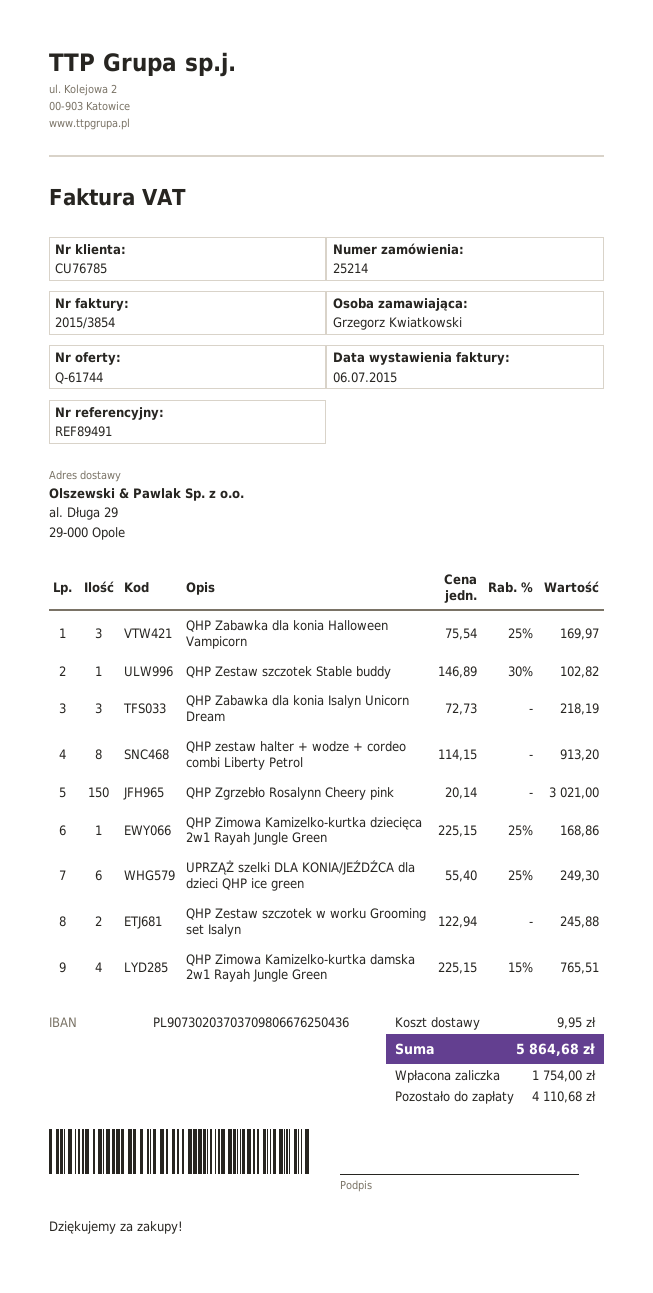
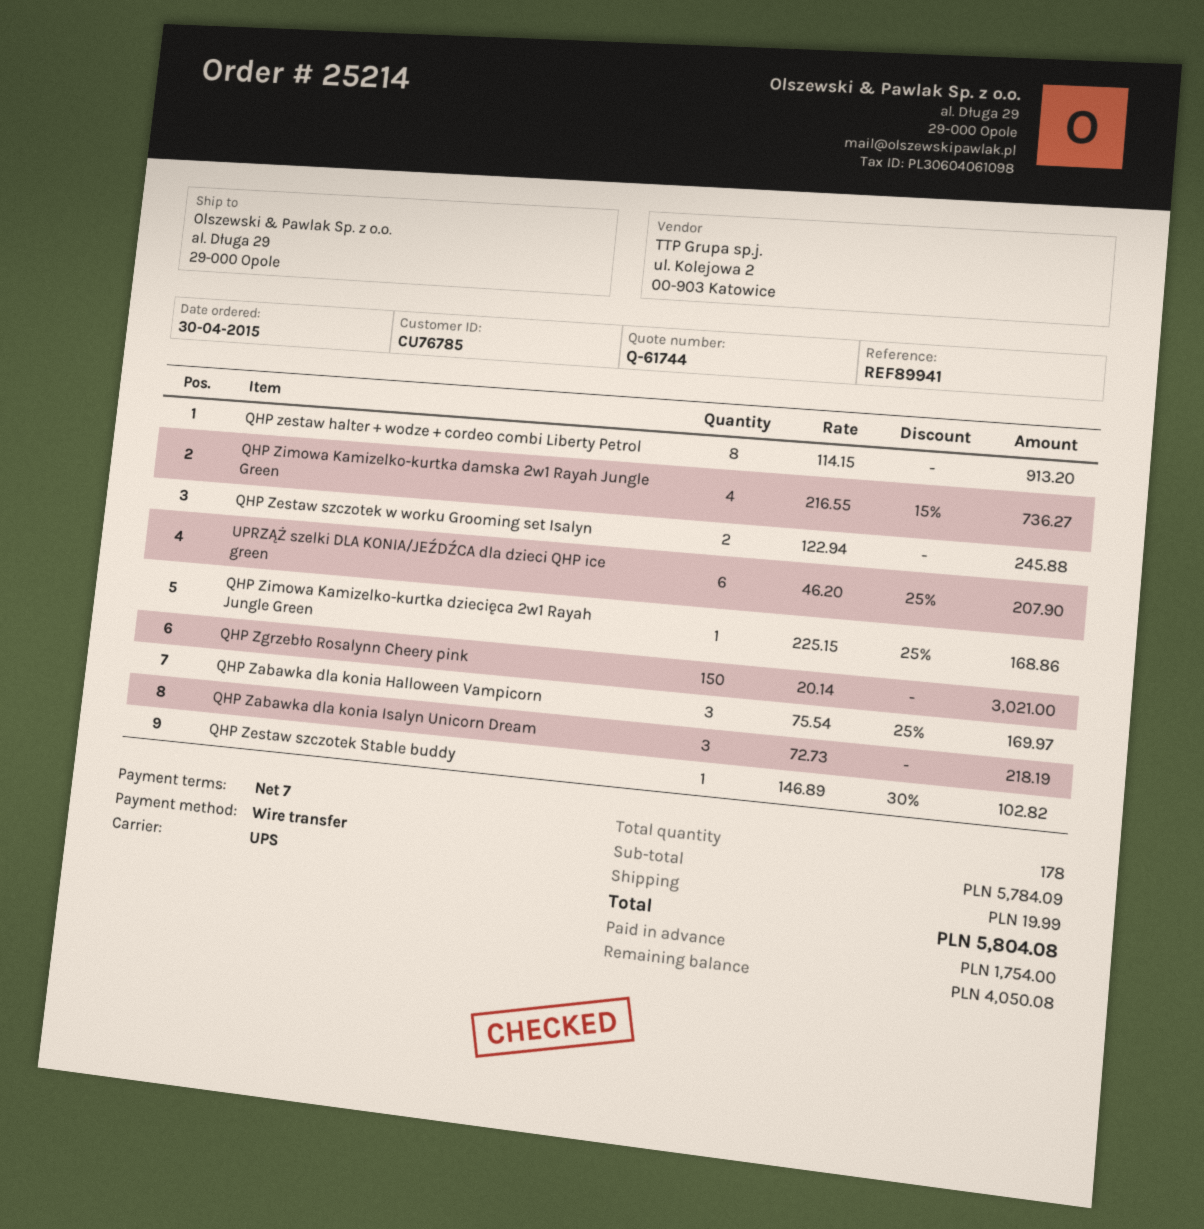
reference: REF89491 -> REF89941
UPRZĄŻ szelki DLA KONIA/JEŹDŹCA dla dzieci QHP ice green: 6 x 55.40 - 25% = 249.30 -> 6 x 46.20 - 25% = 207.90
QHP Zimowa Kamizelko-kurtka damska 2w1 Rayah Jungle Green: 4 x 225.15 - 15% = 765.51 -> 4 x 216.55 - 15% = 736.27
shipping: 9.95 -> 19.99
total: 5864.68 -> 5804.08
balance: 4110.68 -> 4050.08

